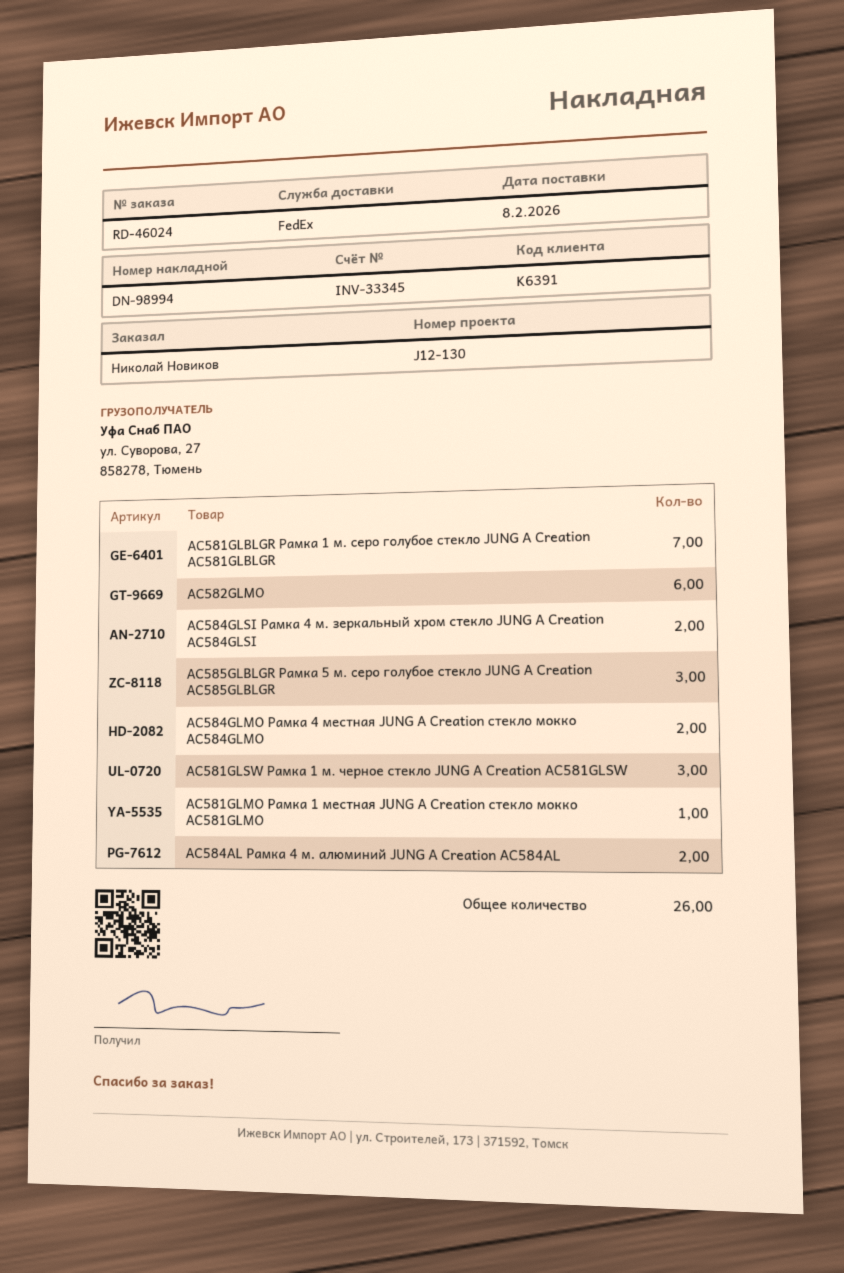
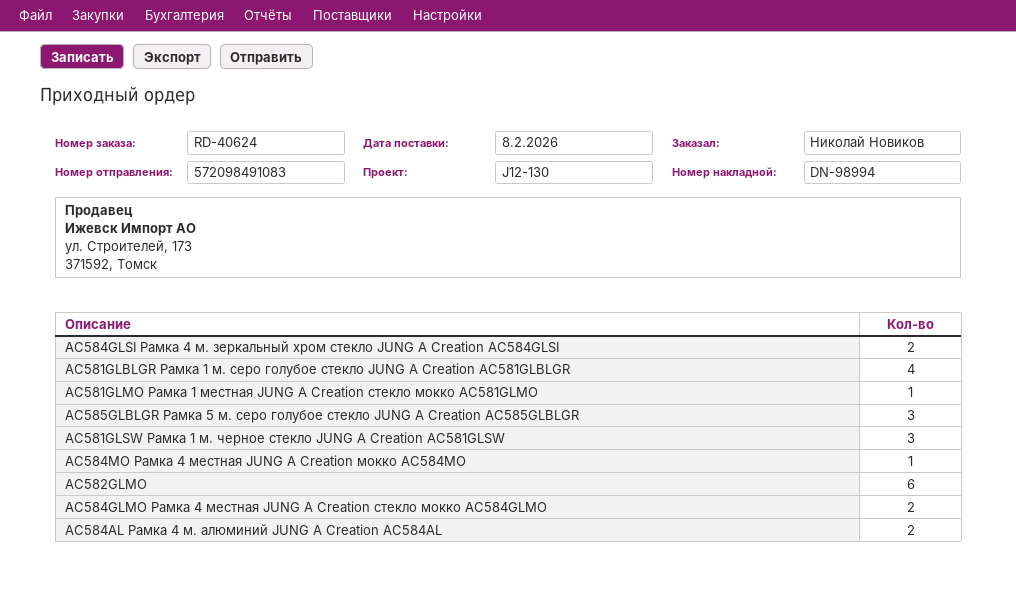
order number: RD-46024 -> RD-40624
AC581GLBLGR Рамка 1 м. серо голубое стекло JUNG A Creation AC581GLBLGR: 7 -> 4
AC584MO Рамка 4 местная JUNG A Creation мокко AC584MO: none -> 1

